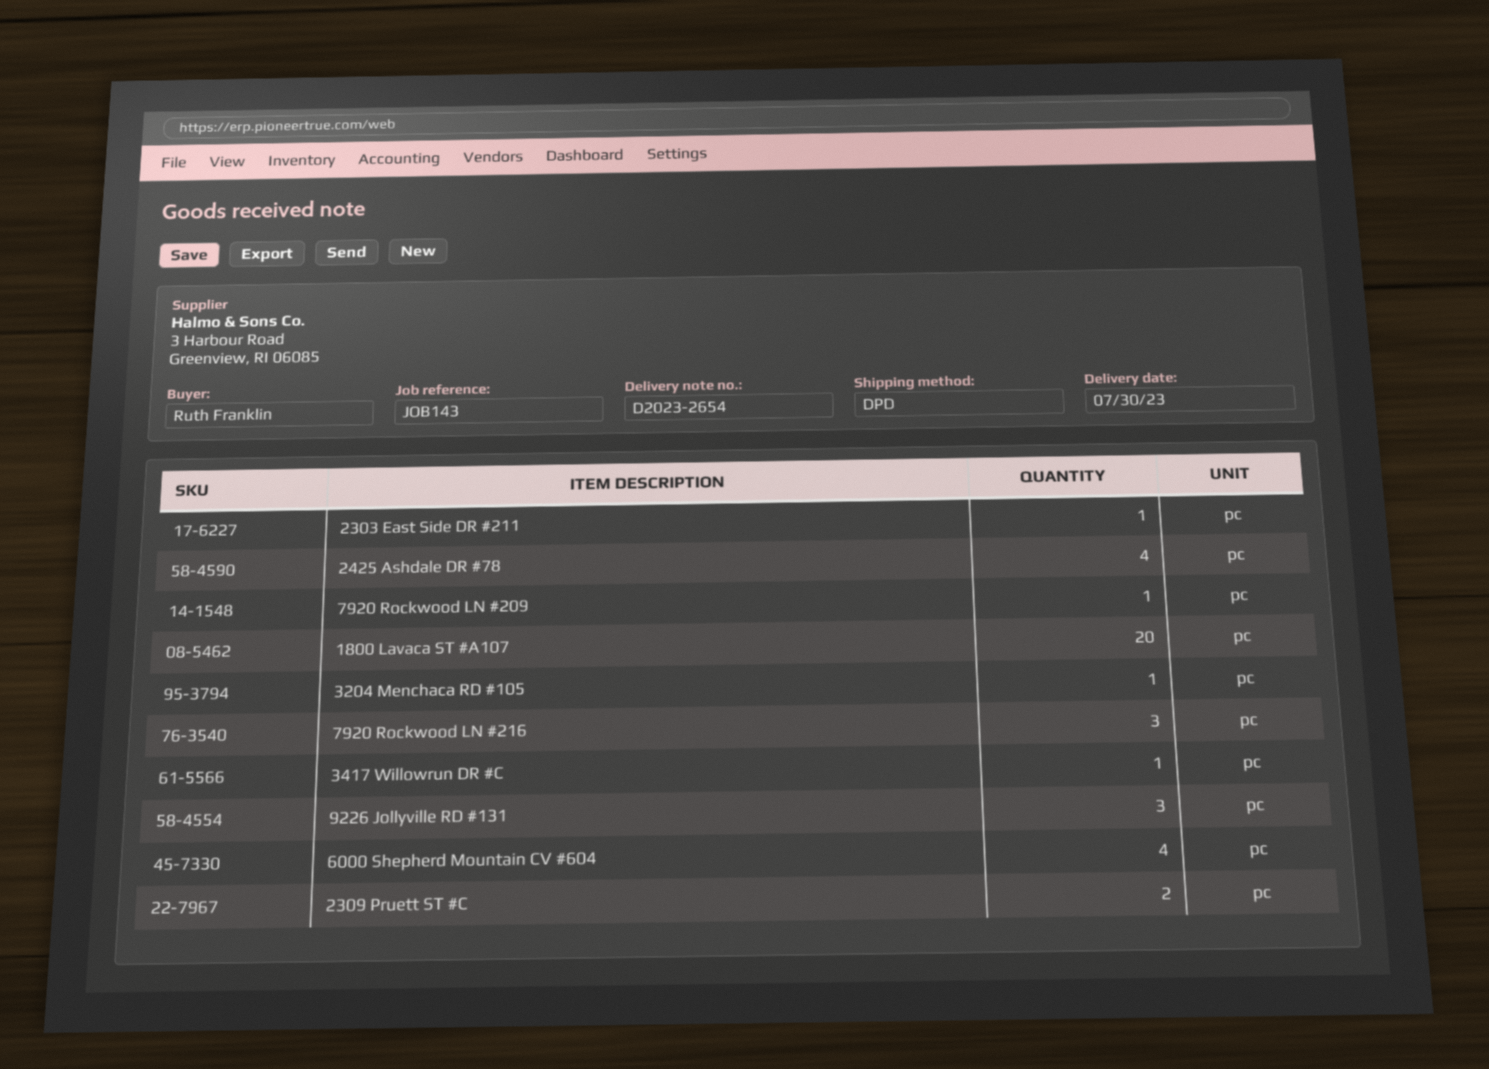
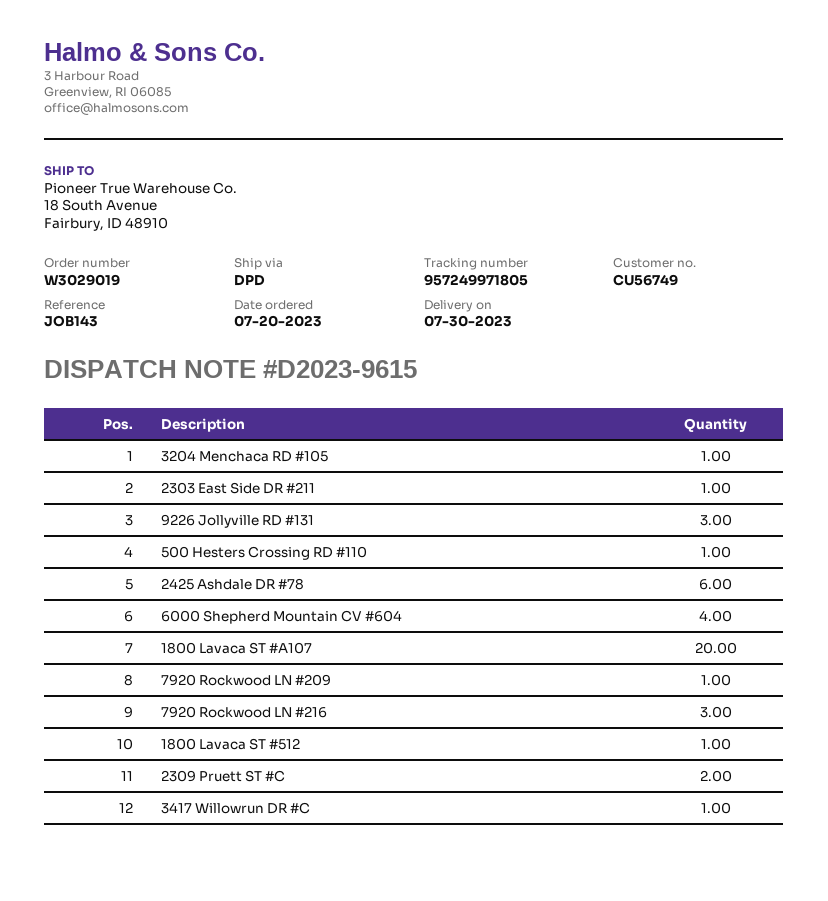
delivery note number: D2023-2654 -> D2023-9615
2425 Ashdale DR #78: 4 -> 6
500 Hesters Crossing RD #110: none -> 1
1800 Lavaca ST #512: none -> 1

